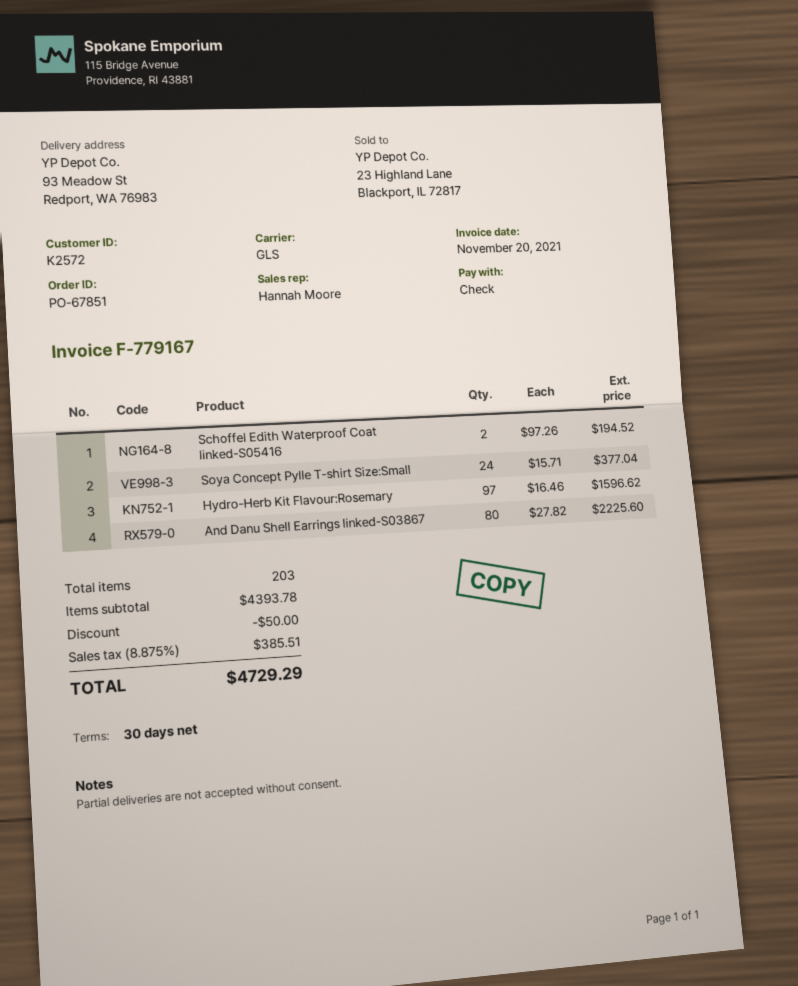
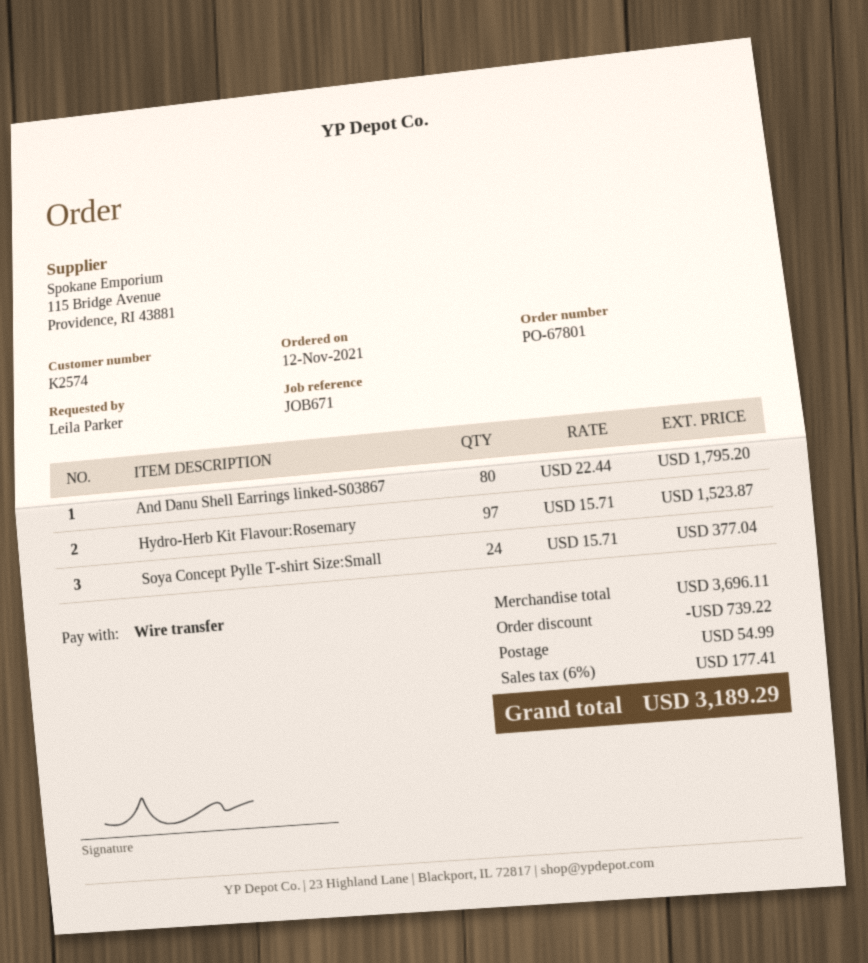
order number: PO-67851 -> PO-67801
customer number: K2572 -> K2574
payment method: cheque -> bank transfer
Schoffel Edith Waterproof Coat linked-S05416: 2 x 97.26 = 194.52 -> none
Hydro-Herb Kit Flavour:Rosemary: 97 x 16.46 = 1596.62 -> 97 x 15.71 = 1523.87
And Danu Shell Earrings linked-S03867: 80 x 27.82 = 2225.60 -> 80 x 22.44 = 1795.20
subtotal: 4393.78 -> 3696.11
discount: 50.00 -> 739.22
shipping: none -> 54.99
tax: 8.875% = 385.51 -> 6% = 177.41
total: 4729.29 -> 3189.29

